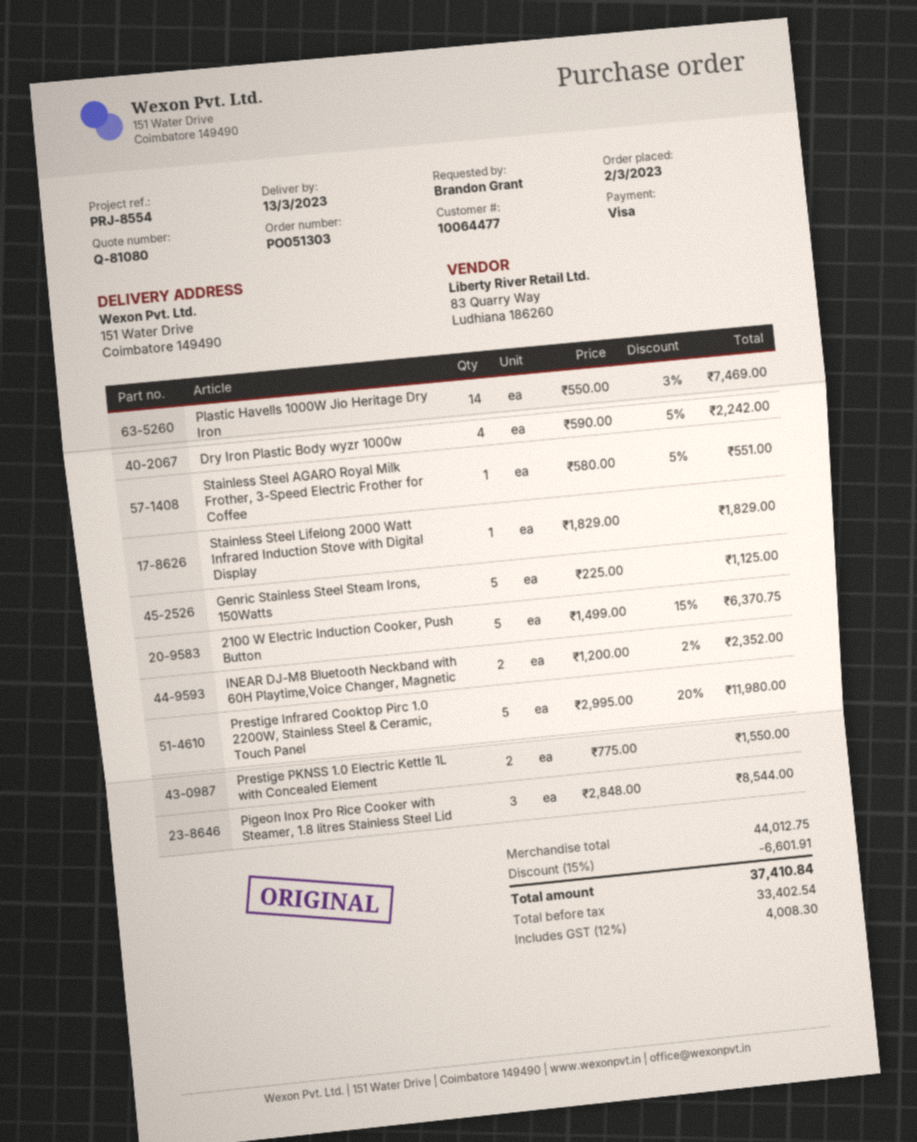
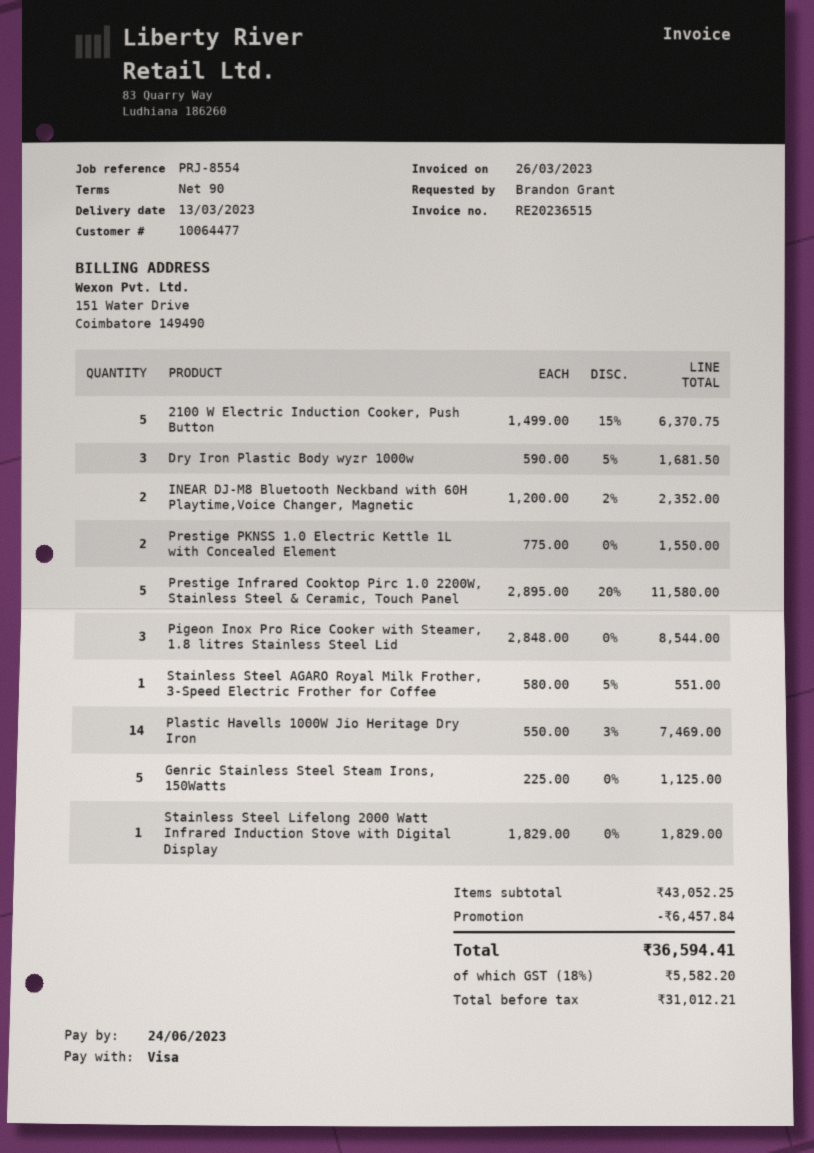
Dry Iron Plastic Body wyzr 1000w: 4 x 590.00 - 5% = 2242.00 -> 3 x 590.00 - 5% = 1681.50
Prestige Infrared Cooktop Pirc 1.0 2200W, Stainless Steel & Ceramic, Touch Panel: 5 x 2995.00 - 20% = 11980.00 -> 5 x 2895.00 - 20% = 11580.00
subtotal: 44012.75 -> 43052.25
discount: 6601.91 -> 6457.84
net: 33402.54 -> 31012.21
tax: 12% = 4008.30 -> 18% = 5582.20
total: 37410.84 -> 36594.41

